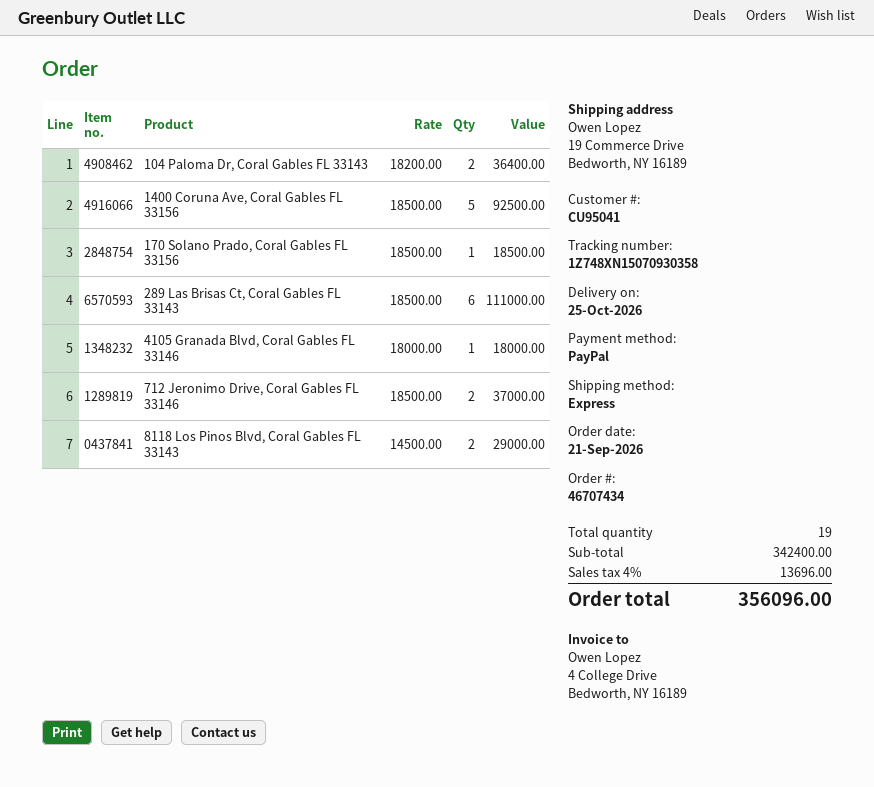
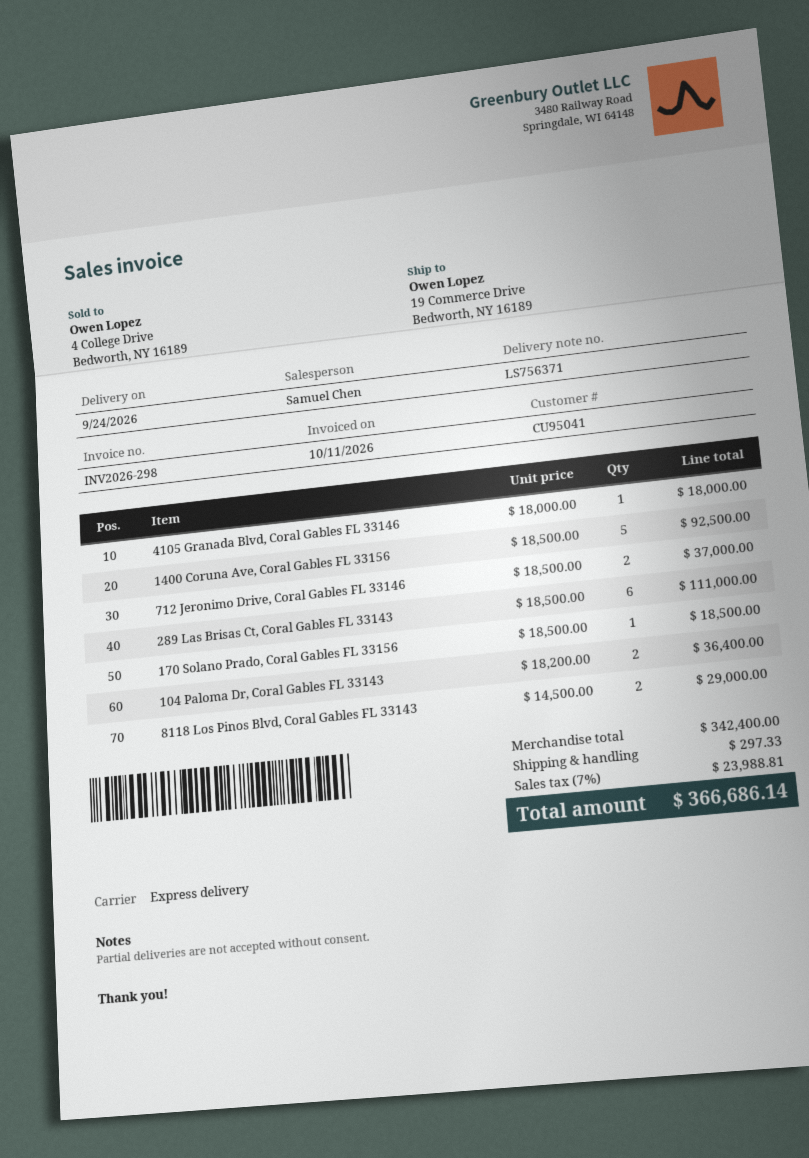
delivery date: 2026-10-25 -> 2026-09-24
shipping: none -> 297.33
tax: 4% = 13696.00 -> 7% = 23988.81
total: 356096.00 -> 366686.14

